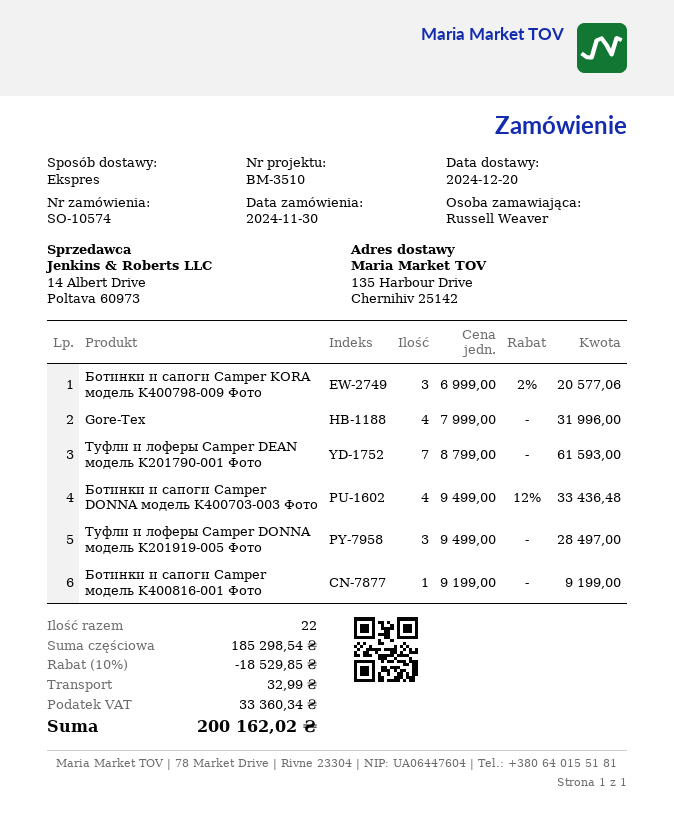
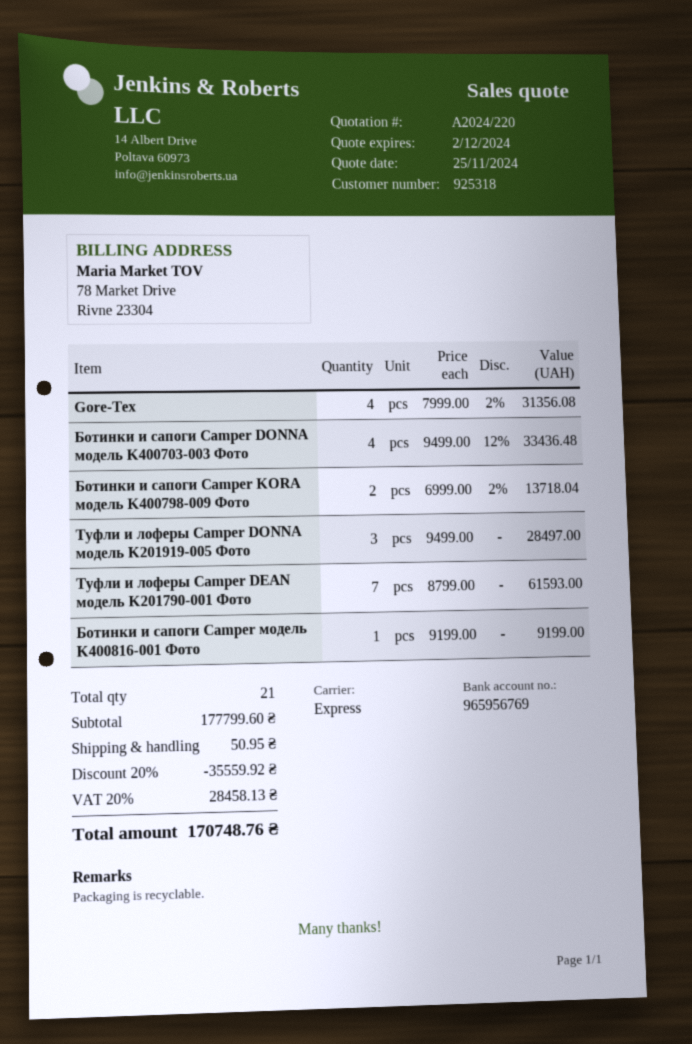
Ботинки и сапоги Camper KORA модель K400798-009 Фото: 3 x 6999.00 - 2% = 20577.06 -> 2 x 6999.00 - 2% = 13718.04
Gore-Tex: 4 x 7999.00 = 31996.00 -> 4 x 7999.00 - 2% = 31356.08
total quantity: 22 -> 21
subtotal: 185298.54 -> 177799.60
discount: 10% = 18529.85 -> 20% = 35559.92
shipping: 32.99 -> 50.95
tax: 33360.34 -> 28458.13
total: 200162.02 -> 170748.76

